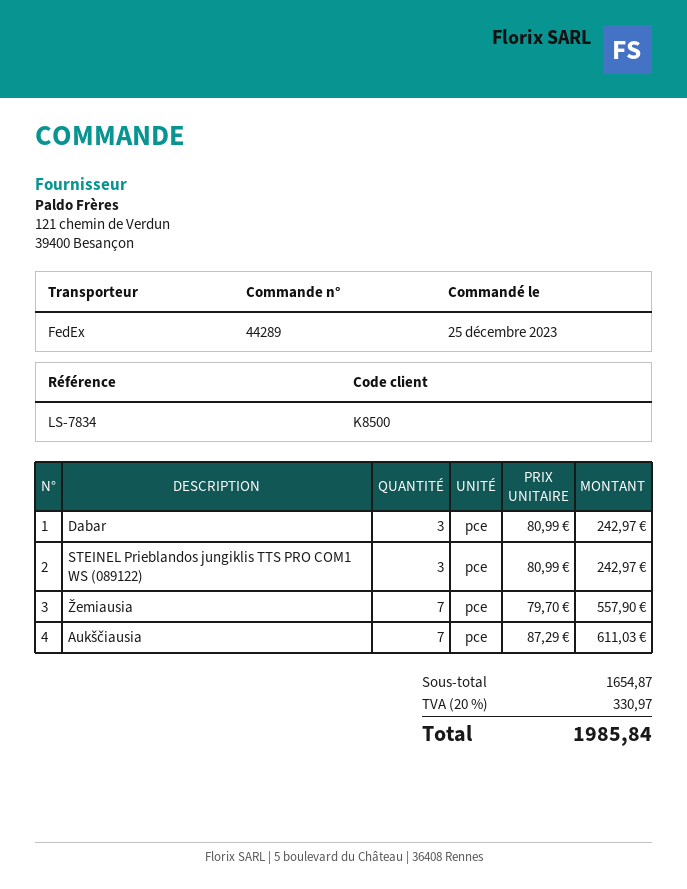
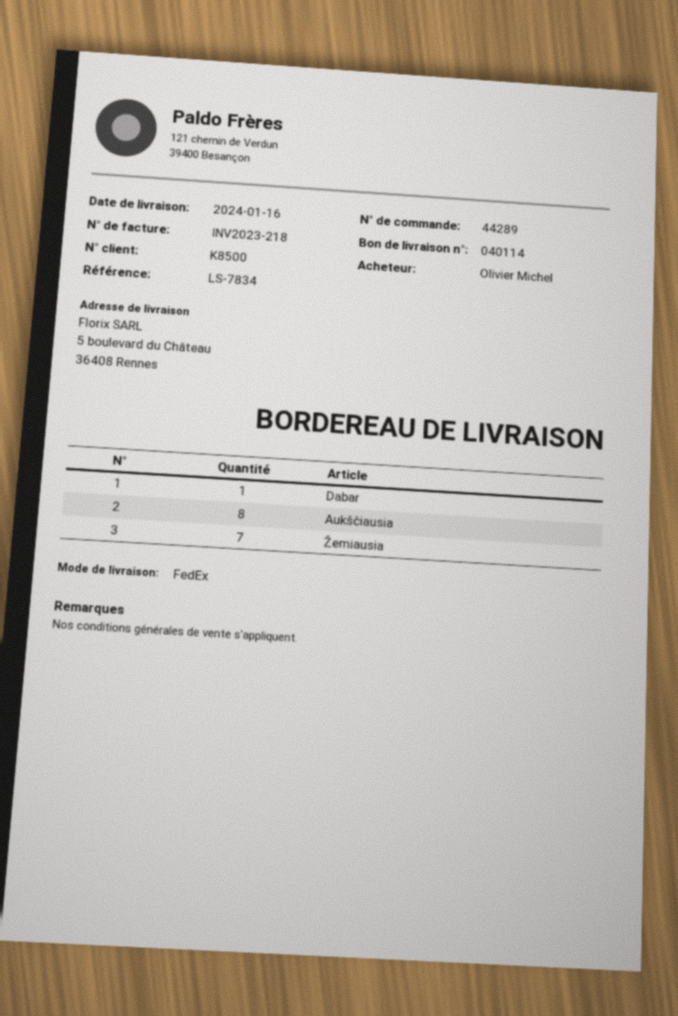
Dabar: 3 -> 1
STEINEL Prieblandos jungiklis TTS PRO COM1 WS (089122): 3 -> none
Aukščiausia: 7 -> 8

